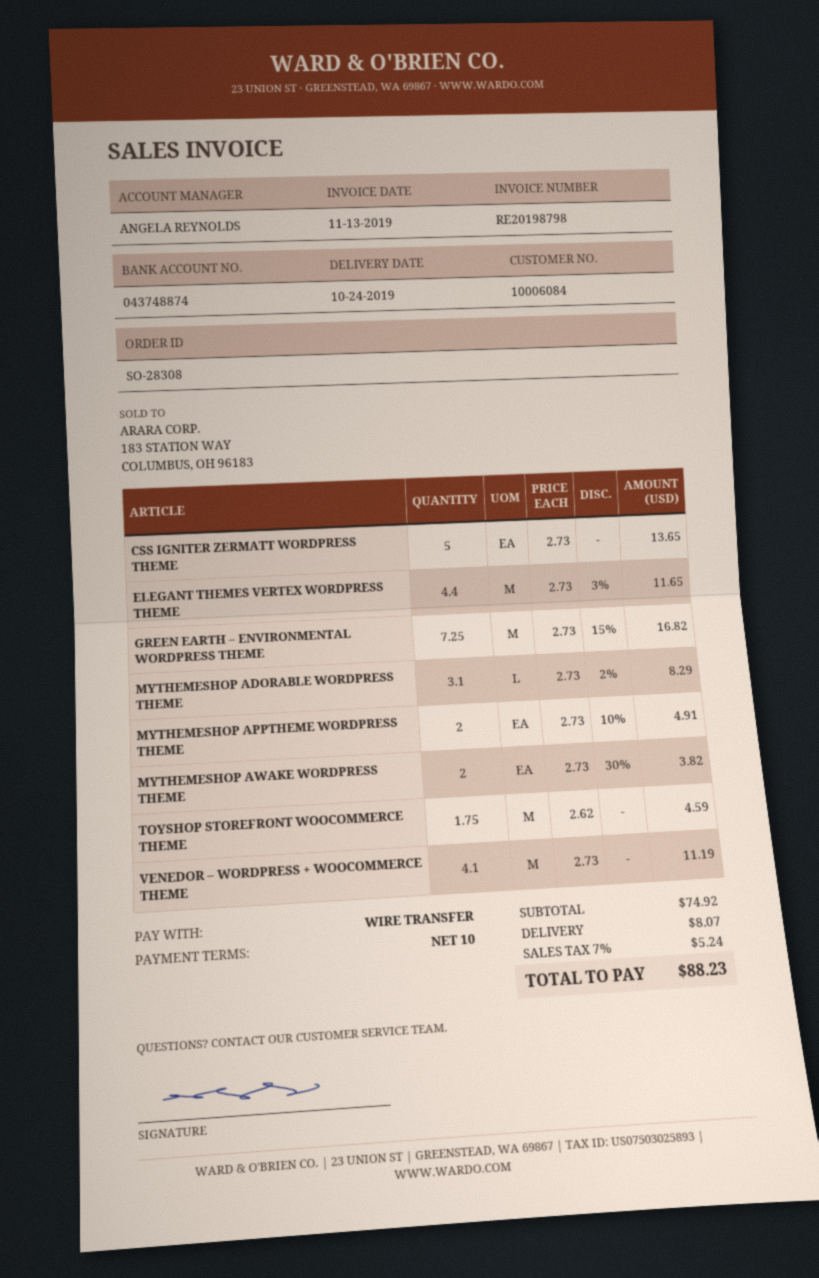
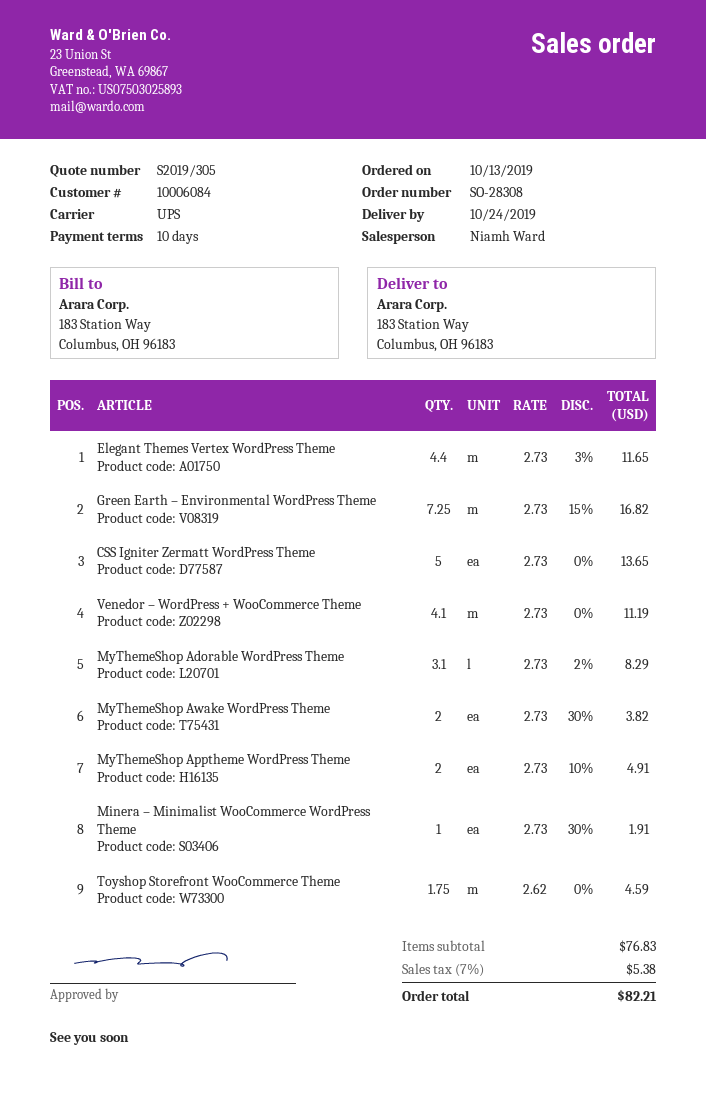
sales rep: ANGELA REYNOLDS -> Niamh Ward
Minera – Minimalist WooCommerce WordPress Theme: none -> 1 x 2.73 - 30% = 1.91
subtotal: 74.92 -> 76.83
shipping: 8.07 -> none
tax: 7% = 5.24 -> 7% = 5.38
total: 88.23 -> 82.21

